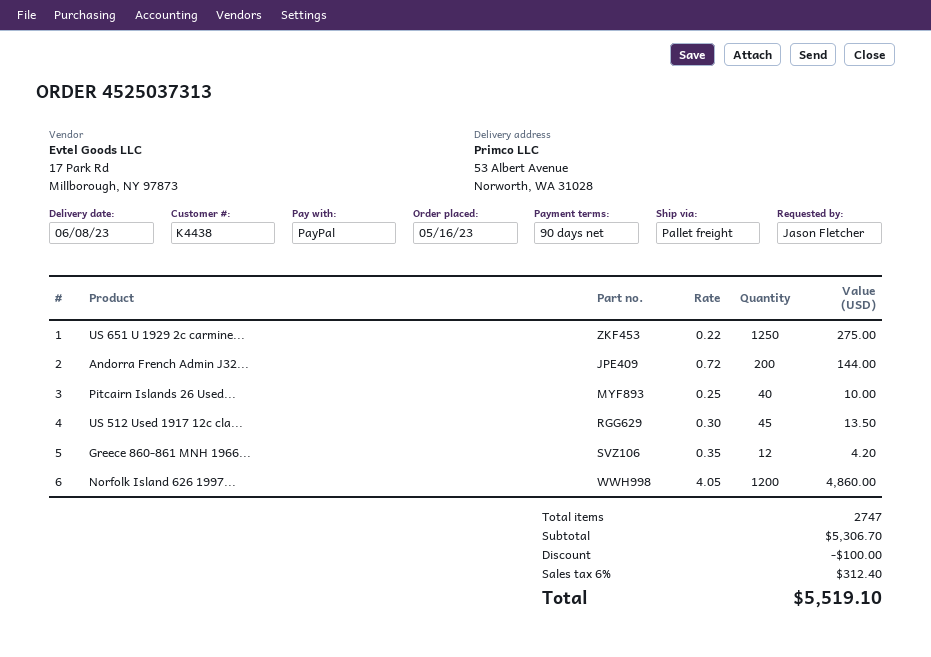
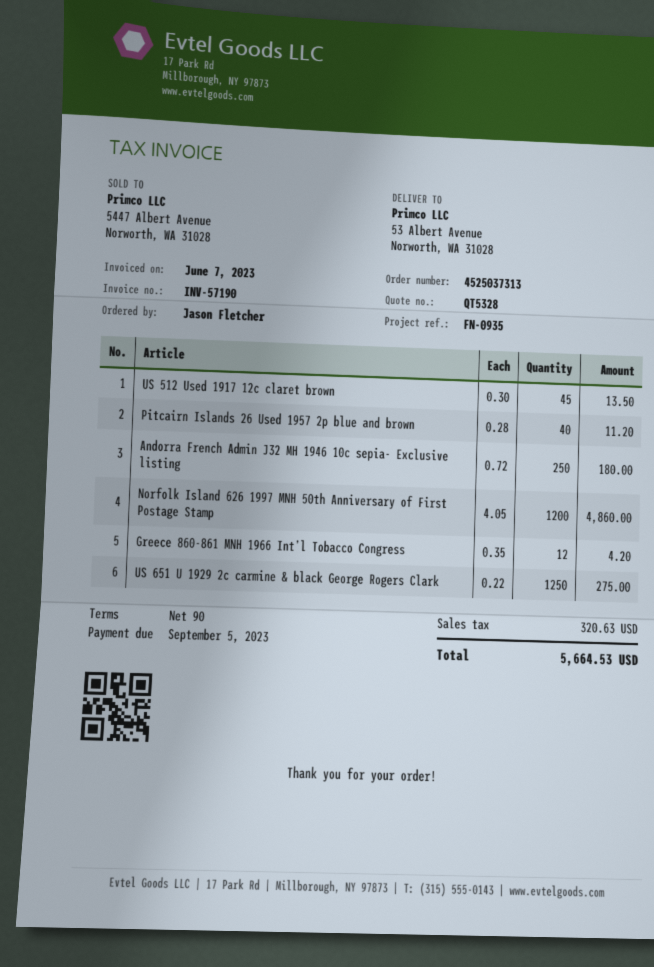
Andorra French Admin J32...: 200 x 0.72 = 144.00 -> 250 x 0.72 = 180.00
Pitcairn Islands 26 Used...: 40 x 0.25 = 10.00 -> 40 x 0.28 = 11.20
discount: 100.00 -> none
tax: 312.40 -> 320.63
total: 5519.10 -> 5664.53

